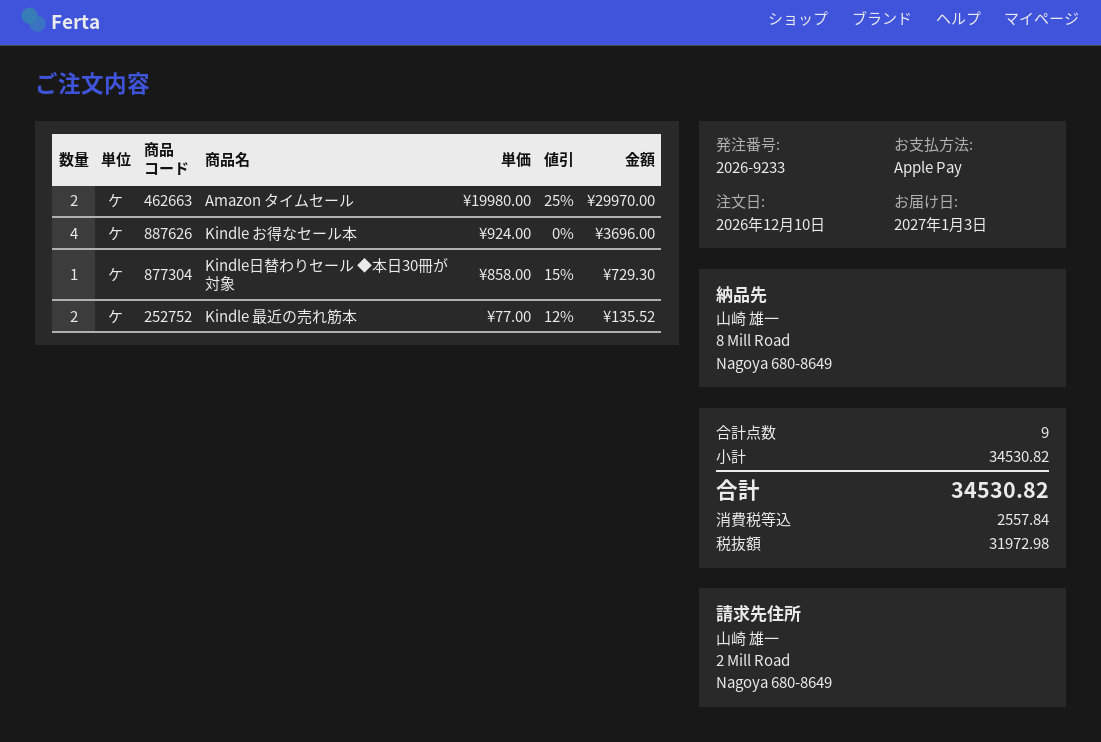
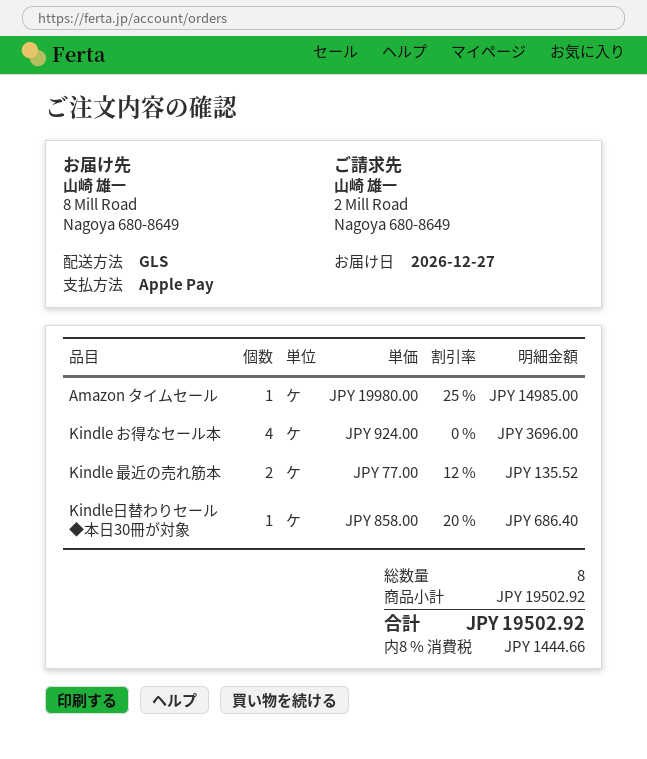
delivery date: 2027-01-03 -> 2026-12-27
Amazon タイムセール: 2 x 19980.00 - 25% = 29970.00 -> 1 x 19980.00 - 25% = 14985.00
Kindle日替わりセール ◆本日30冊が対象: 1 x 858.00 - 15% = 729.30 -> 1 x 858.00 - 20% = 686.40
total quantity: 9 -> 8
subtotal: 34530.82 -> 19502.92
tax: 2557.84 -> 1444.66
total: 34530.82 -> 19502.92

